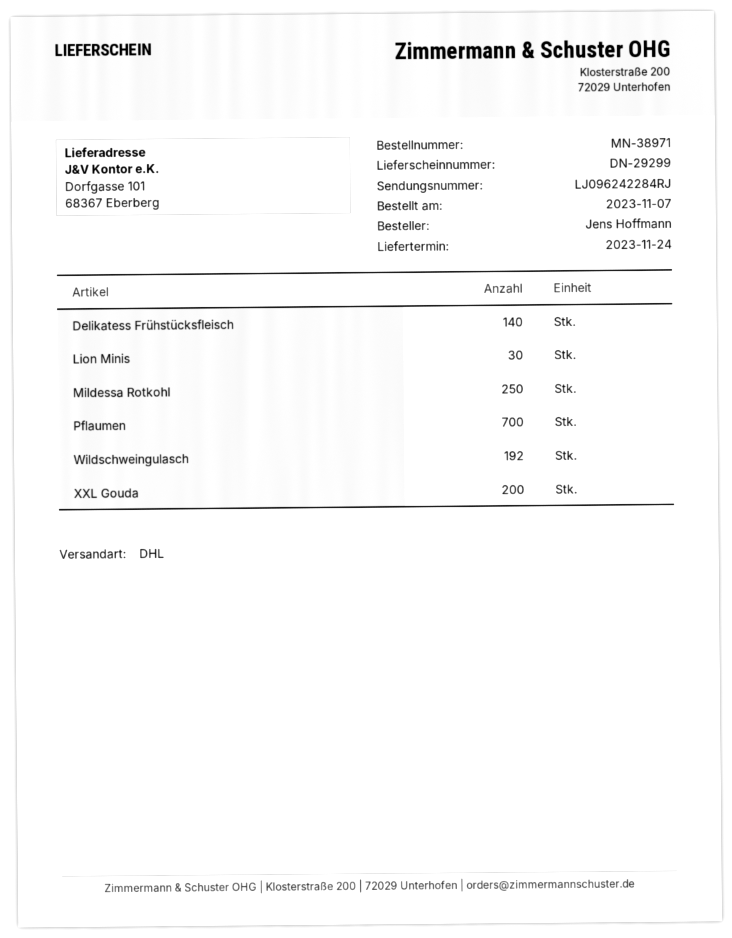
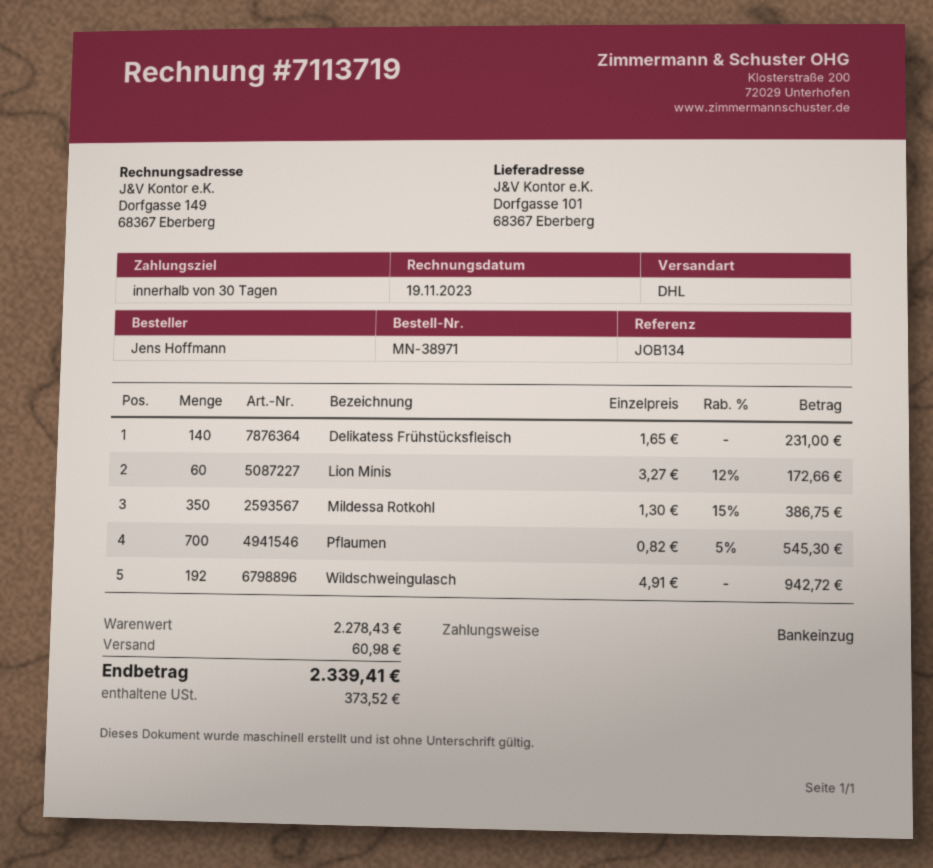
Lion Minis: 30 -> 60
Mildessa Rotkohl: 250 -> 350
XXL Gouda: 200 -> none

